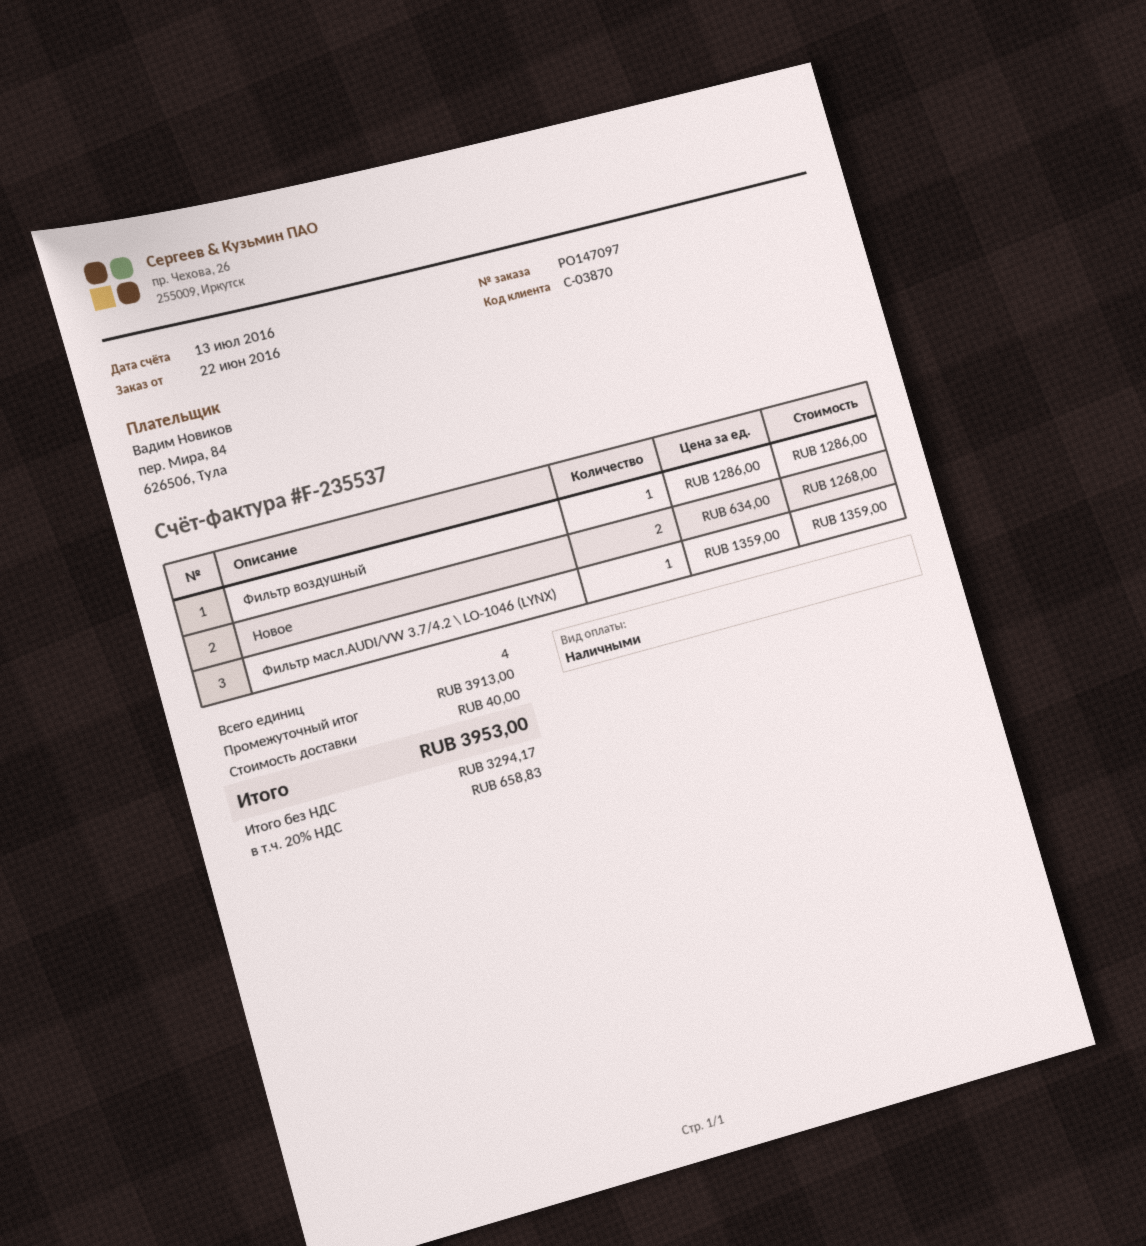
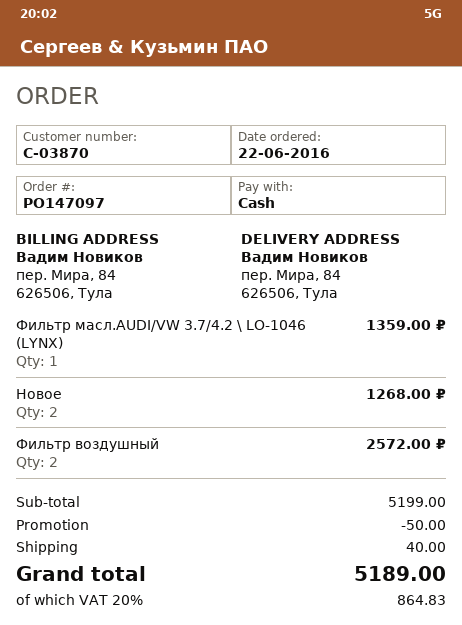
Фильтр воздушный: 1 for 1286.00 -> 2 for 2572.00
subtotal: 3913.00 -> 5199.00
discount: none -> 50.00
tax: 20% = 658.83 -> 20% = 864.83
total: 3953.00 -> 5189.00

